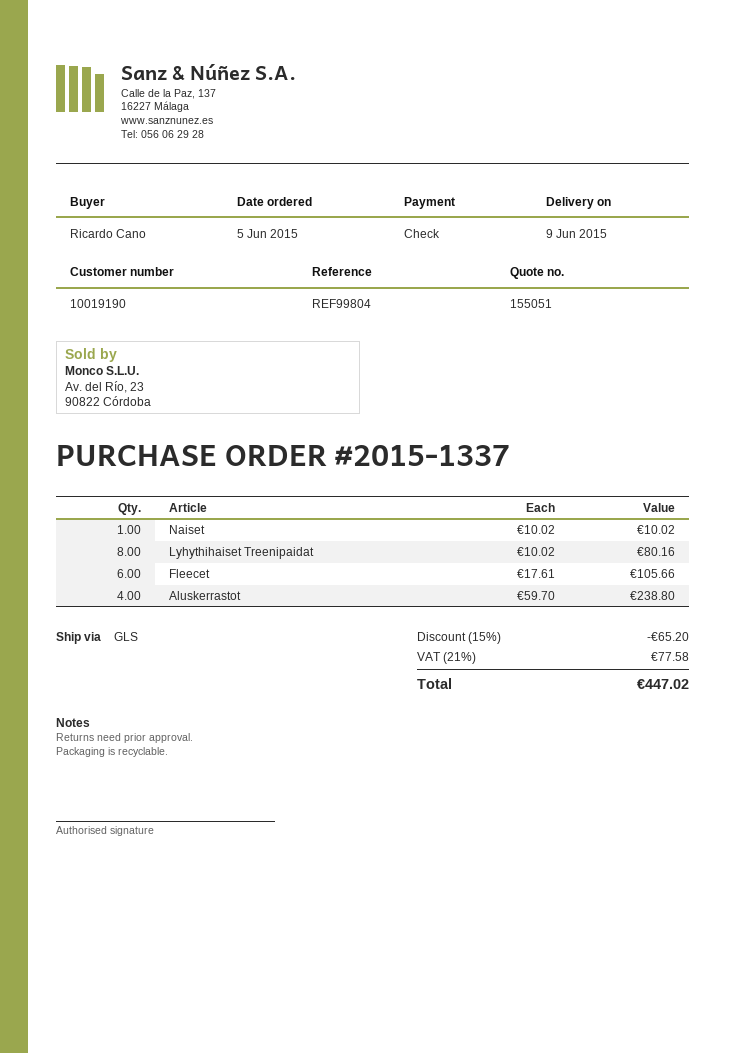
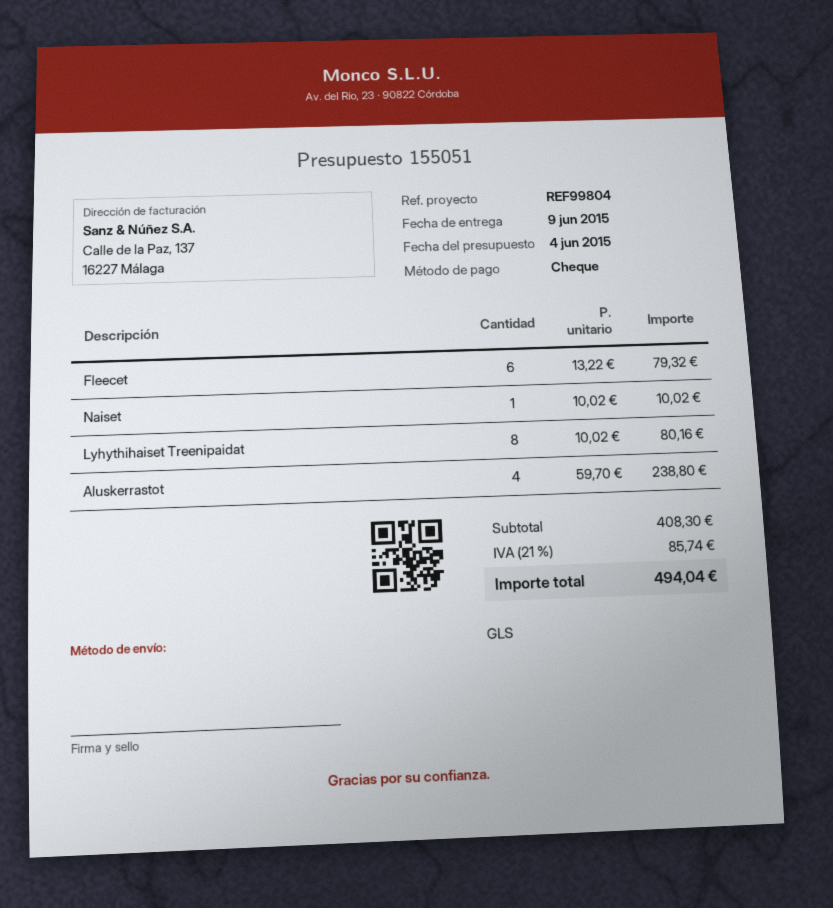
Fleecet: 6 x 17.61 = 105.66 -> 6 x 13.22 = 79.32
discount: 15% = 65.20 -> none
tax: 21% = 77.58 -> 21% = 85.74
total: 447.02 -> 494.04

